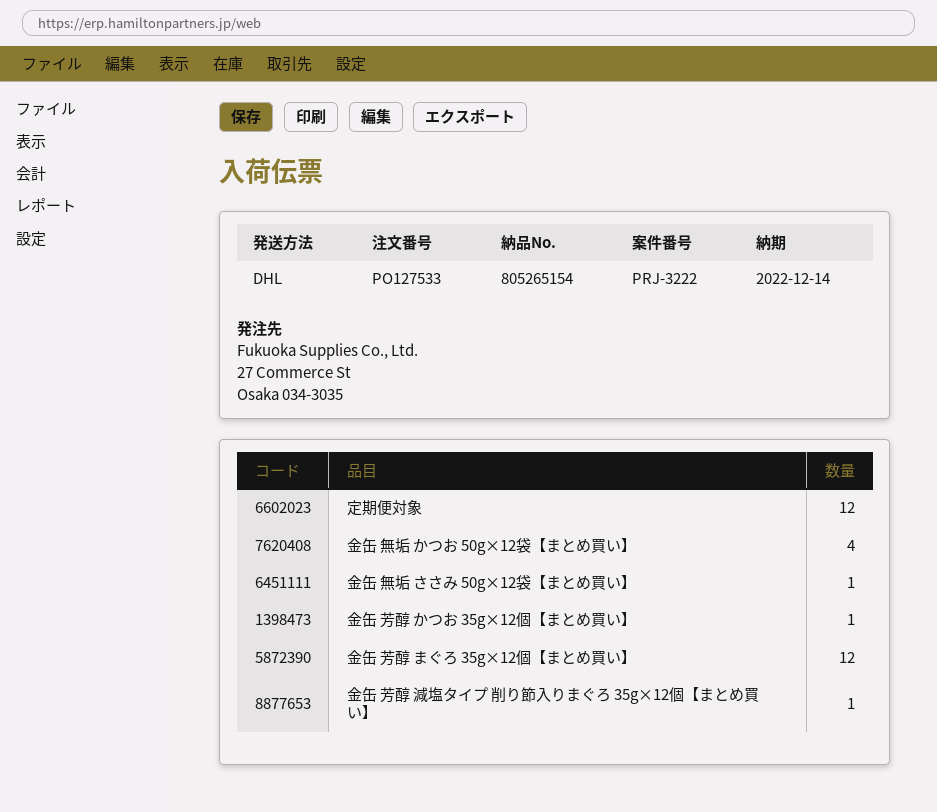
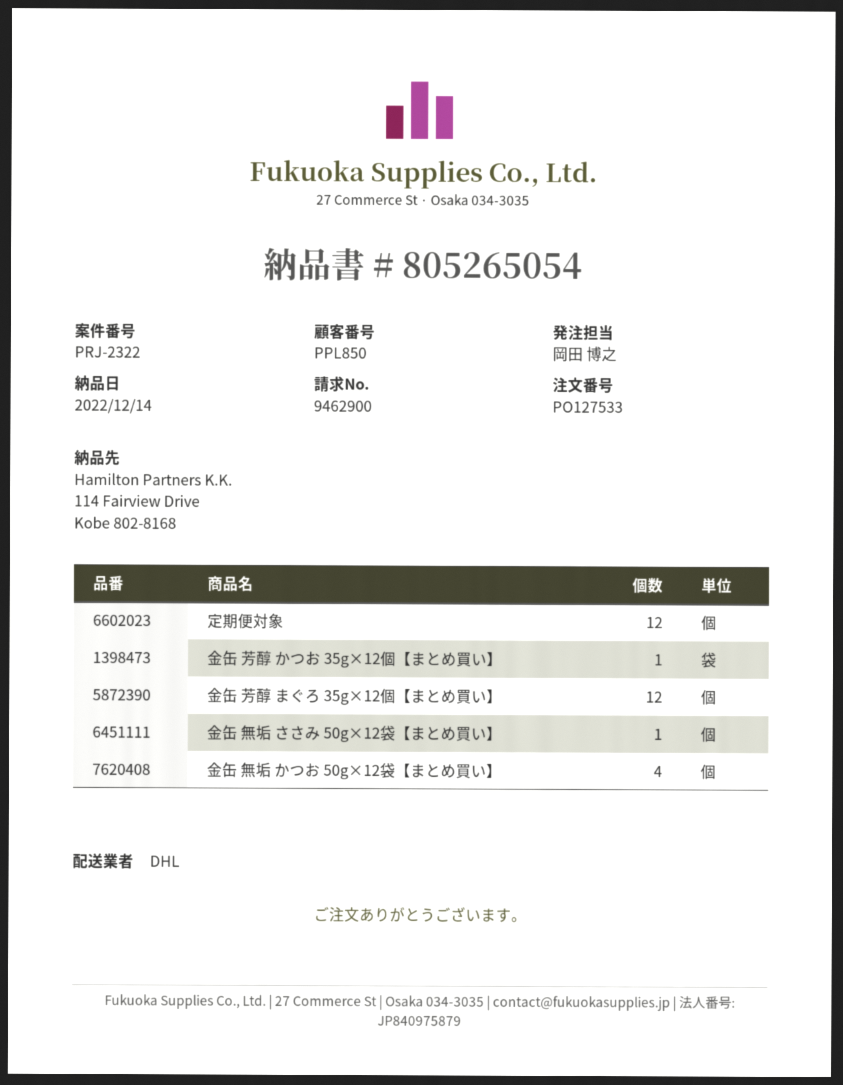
delivery note number: 805265154 -> 805265054
reference: PRJ-3222 -> PRJ-2322
金缶 芳醇 減塩タイプ 削り節入りまぐろ 35g×12個【まとめ買い】: 1 -> none

